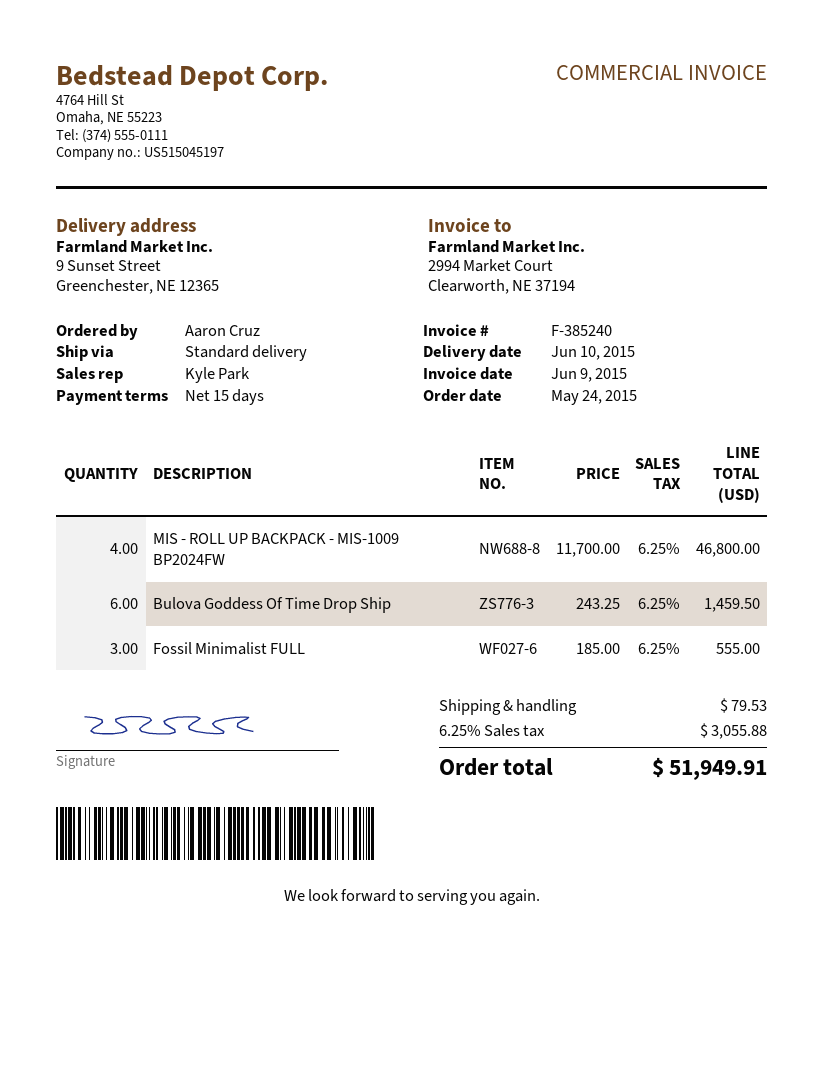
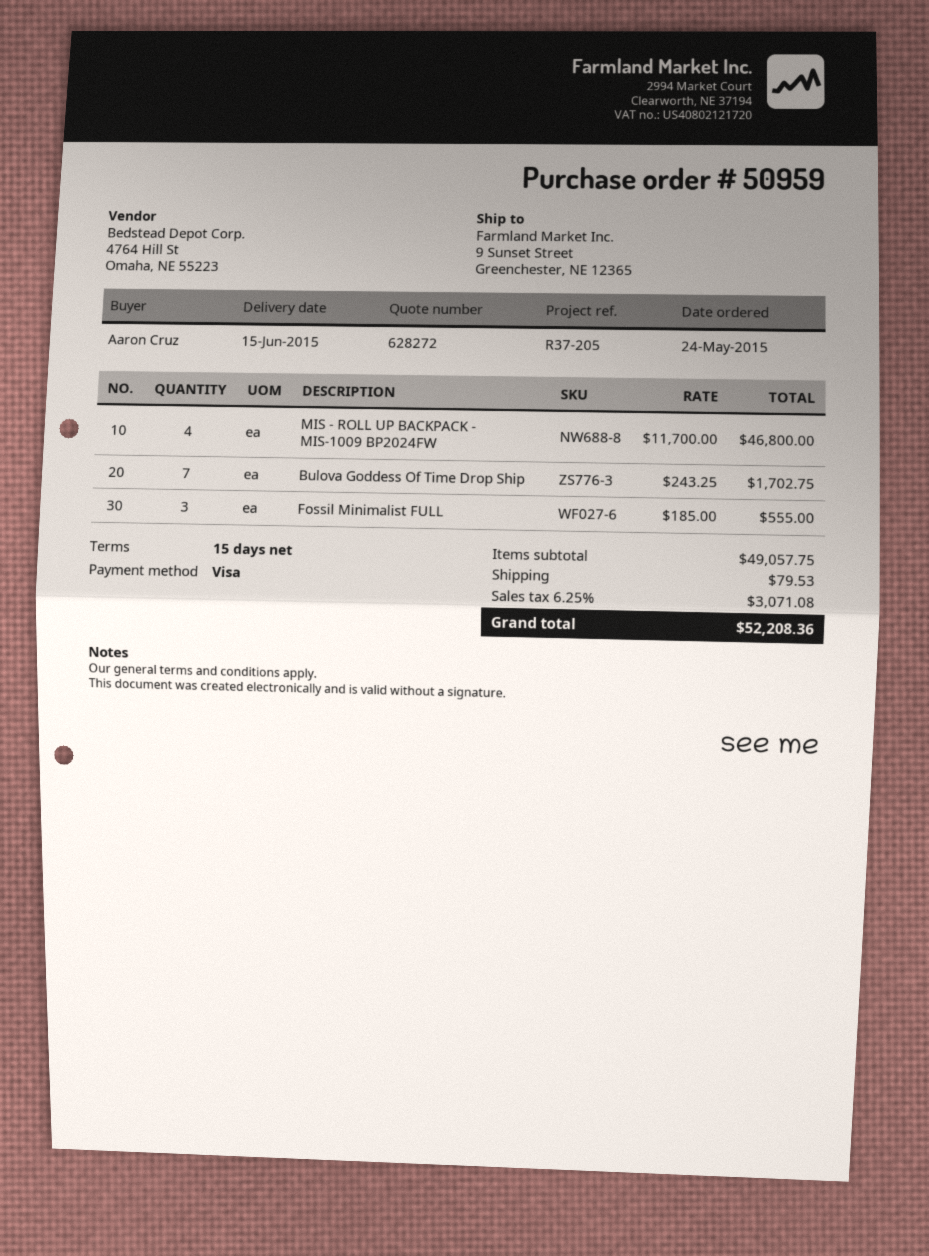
delivery date: 2015-06-10 -> 2015-06-15
Bulova Goddess Of Time Drop Ship: 6 x 243.25 = 1459.50 -> 7 x 243.25 = 1702.75
tax: 6.25% = 3055.88 -> 6.25% = 3071.08
total: 51949.91 -> 52208.36

